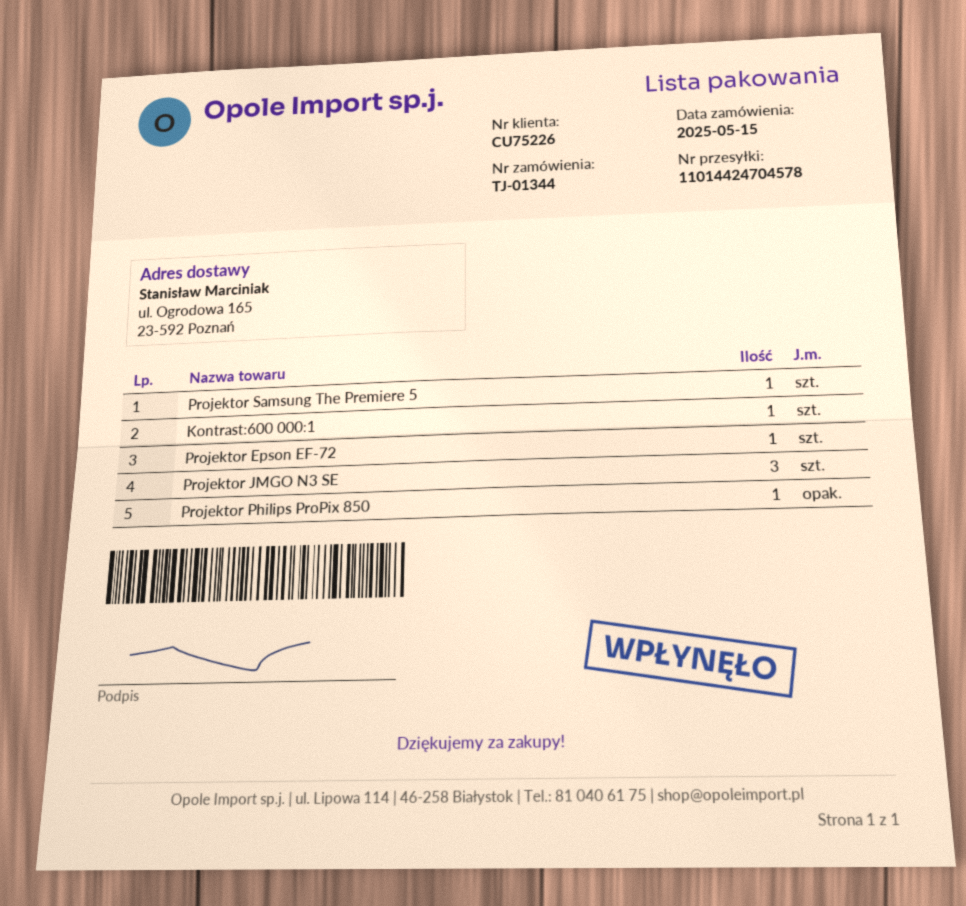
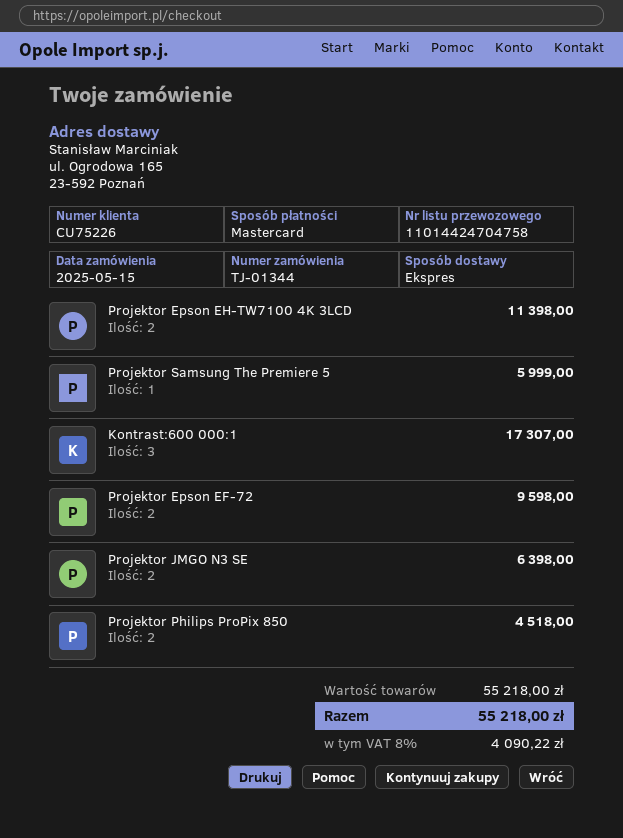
tracking number: 11014424704578 -> 11014424704758
Kontrast:600 000:1: 1 -> 3
Projektor Epson EF-72: 1 -> 2
Projektor JMGO N3 SE: 3 -> 2
Projektor Philips ProPix 850: 1 -> 2
Projektor Epson EH-TW7100 4K 3LCD: none -> 2

